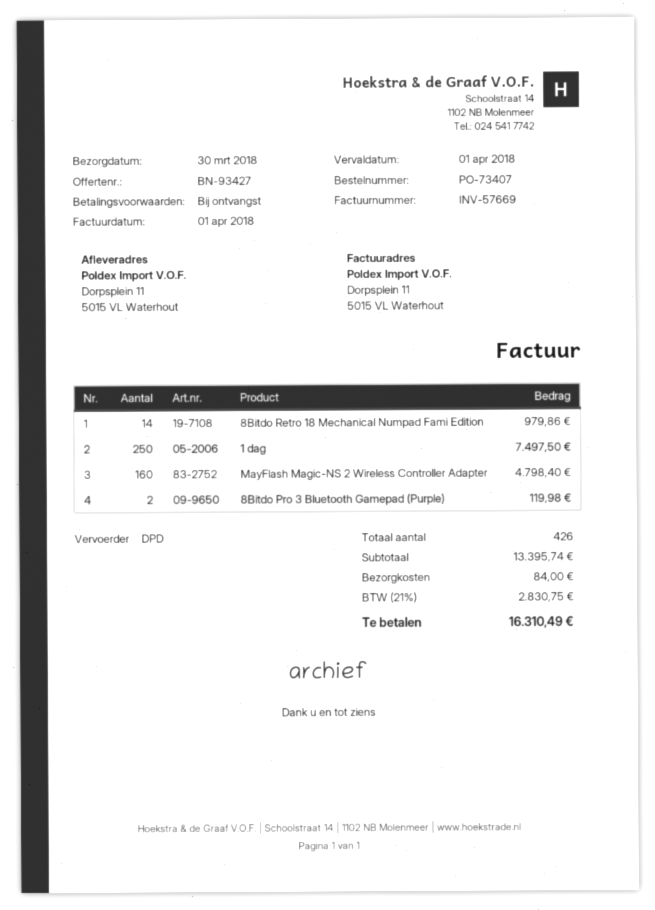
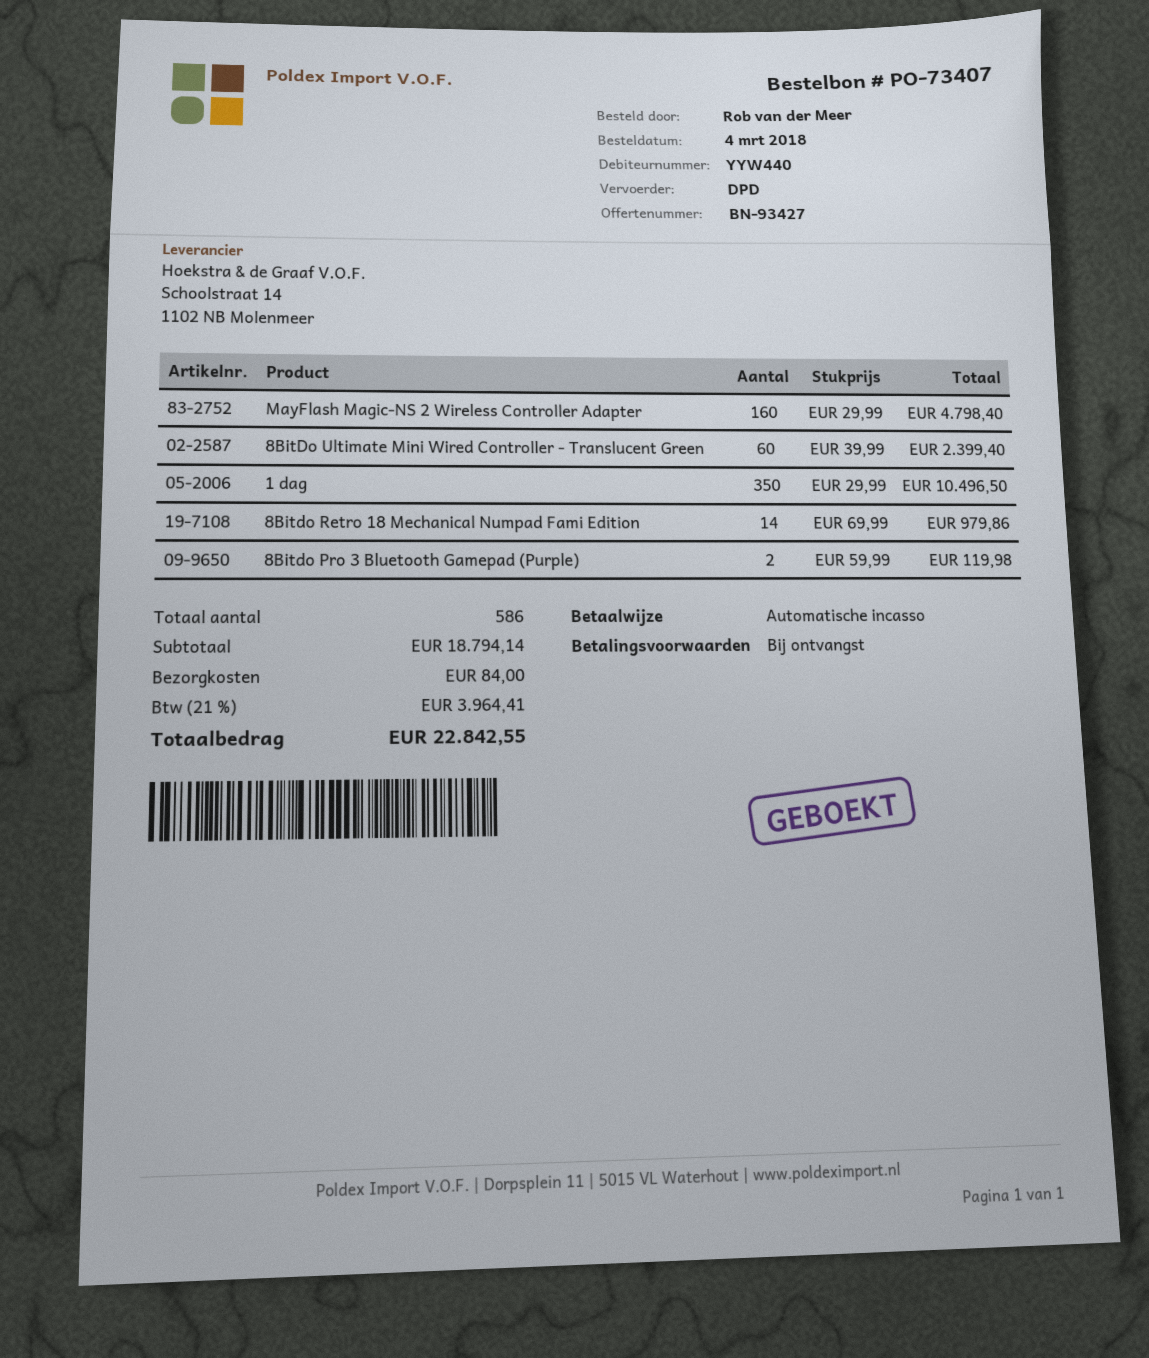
1 dag: 250 for 7497.50 -> 350 for 10496.50
8BitDo Ultimate Mini Wired Controller - Translucent Green: none -> 60 for 2399.40
total quantity: 426 -> 586
subtotal: 13395.74 -> 18794.14
tax: 21% = 2830.75 -> 21% = 3964.41
total: 16310.49 -> 22842.55

